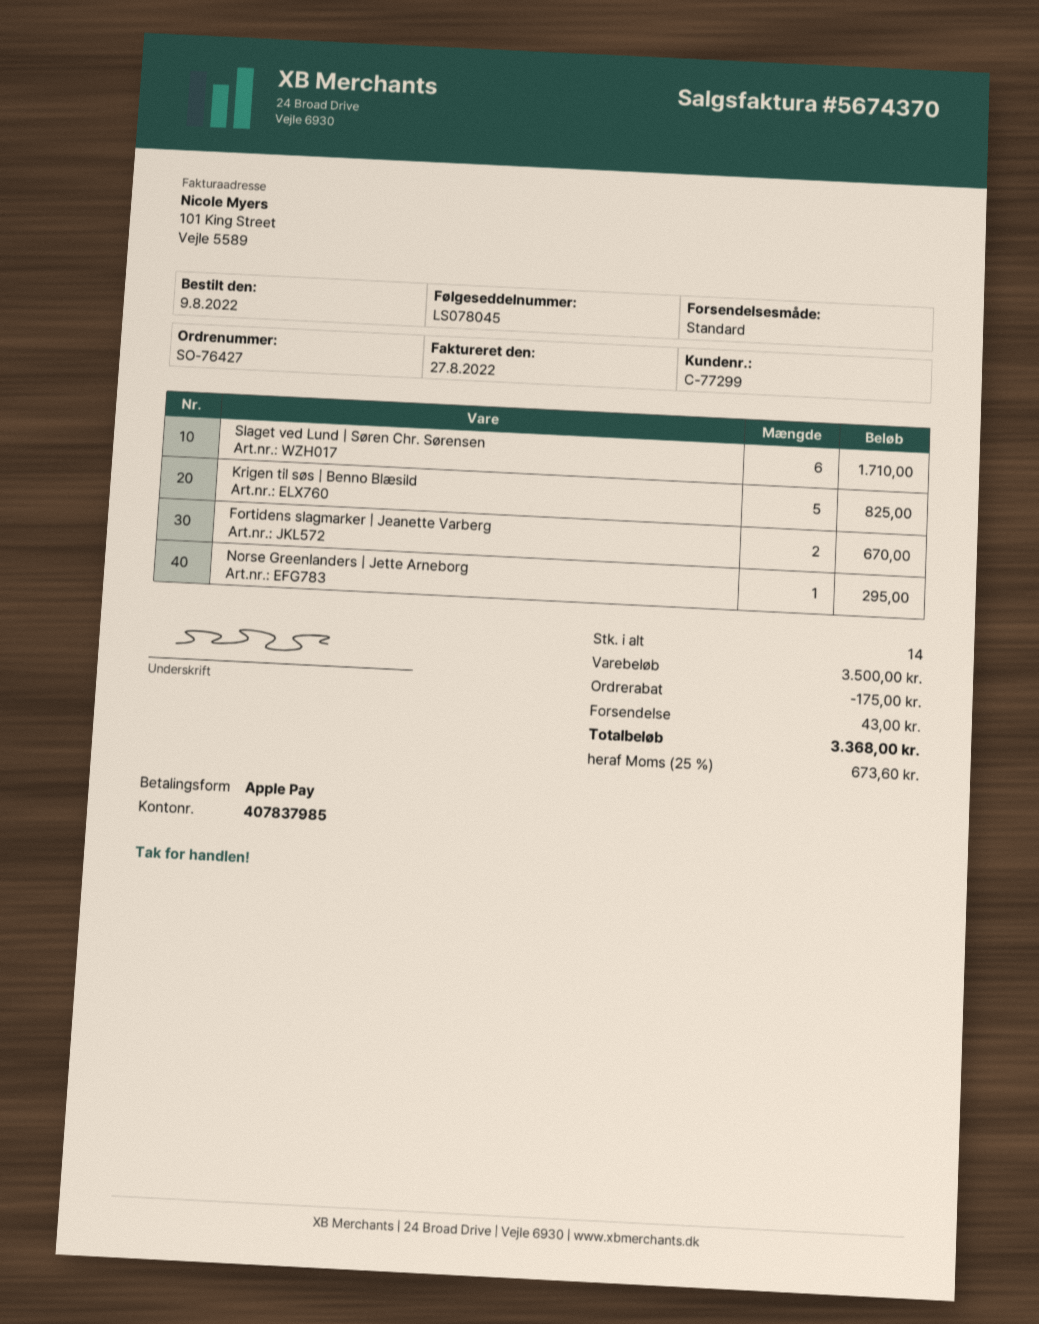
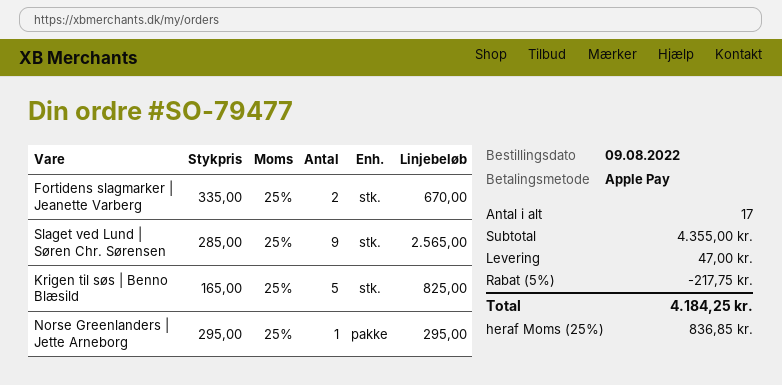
order number: SO-76427 -> SO-79477
Slaget ved Lund | Søren Chr. Sørensen: 6 for 1710.00 -> 9 for 2565.00
total quantity: 14 -> 17
subtotal: 3500.00 -> 4355.00
discount: 175.00 -> 217.75
shipping: 43.00 -> 47.00
tax: 25% = 673.60 -> 25% = 836.85
total: 3368.00 -> 4184.25

